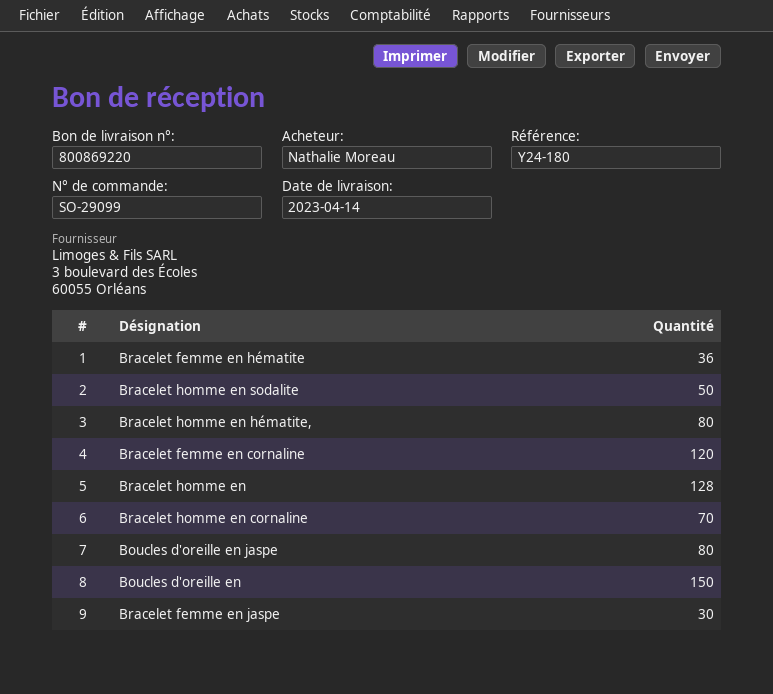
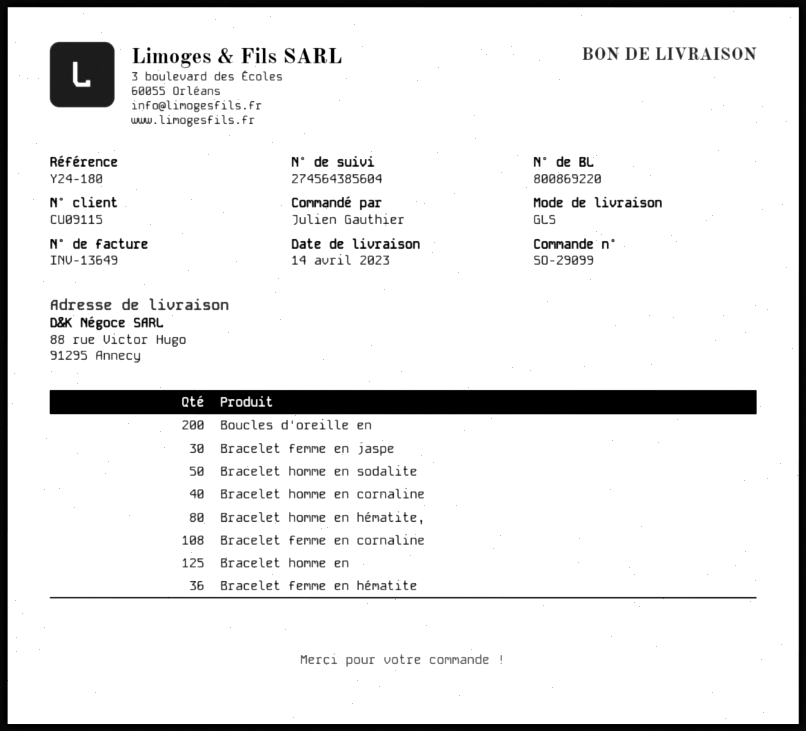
ordered by: Nathalie Moreau -> Julien Gauthier
Bracelet femme en cornaline: 120 -> 108
Bracelet homme en: 128 -> 125
Bracelet homme en cornaline: 70 -> 40
Boucles d'oreille en jaspe: 80 -> none
Boucles d'oreille en: 150 -> 200

